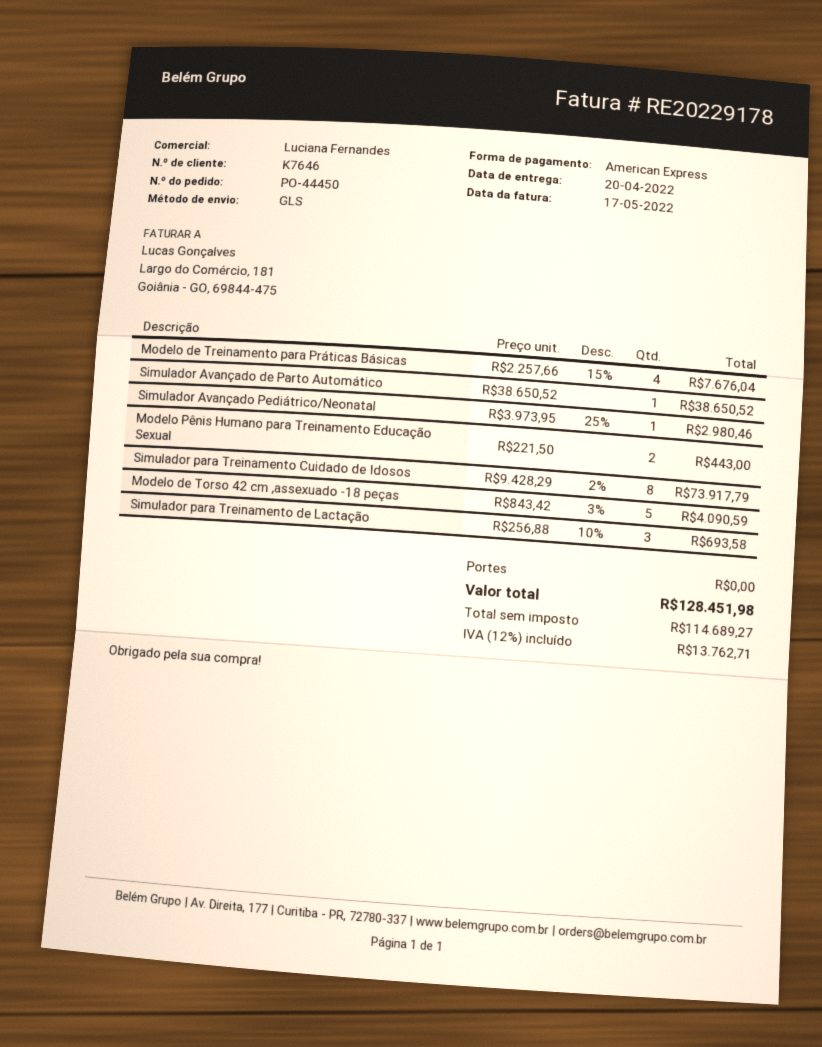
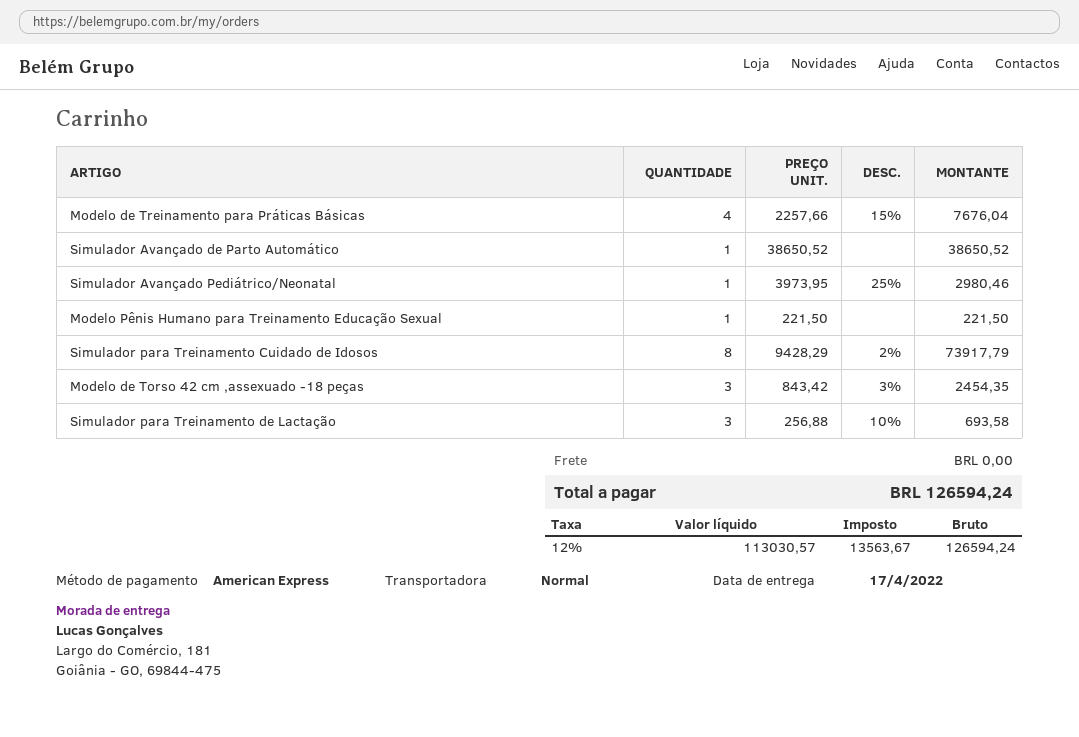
delivery date: 2022-04-20 -> 2022-04-17
shipping method: GLS -> standard
Modelo Pênis Humano para Treinamento Educação Sexual: 2 x 221.50 = 443.00 -> 1 x 221.50 = 221.50
Modelo de Torso 42 cm ,assexuado -18 peças: 5 x 843.42 - 3% = 4090.59 -> 3 x 843.42 - 3% = 2454.35
net: 114689.27 -> 113030.57
tax: 12% = 13762.71 -> 12% = 13563.67
total: 128451.98 -> 126594.24

